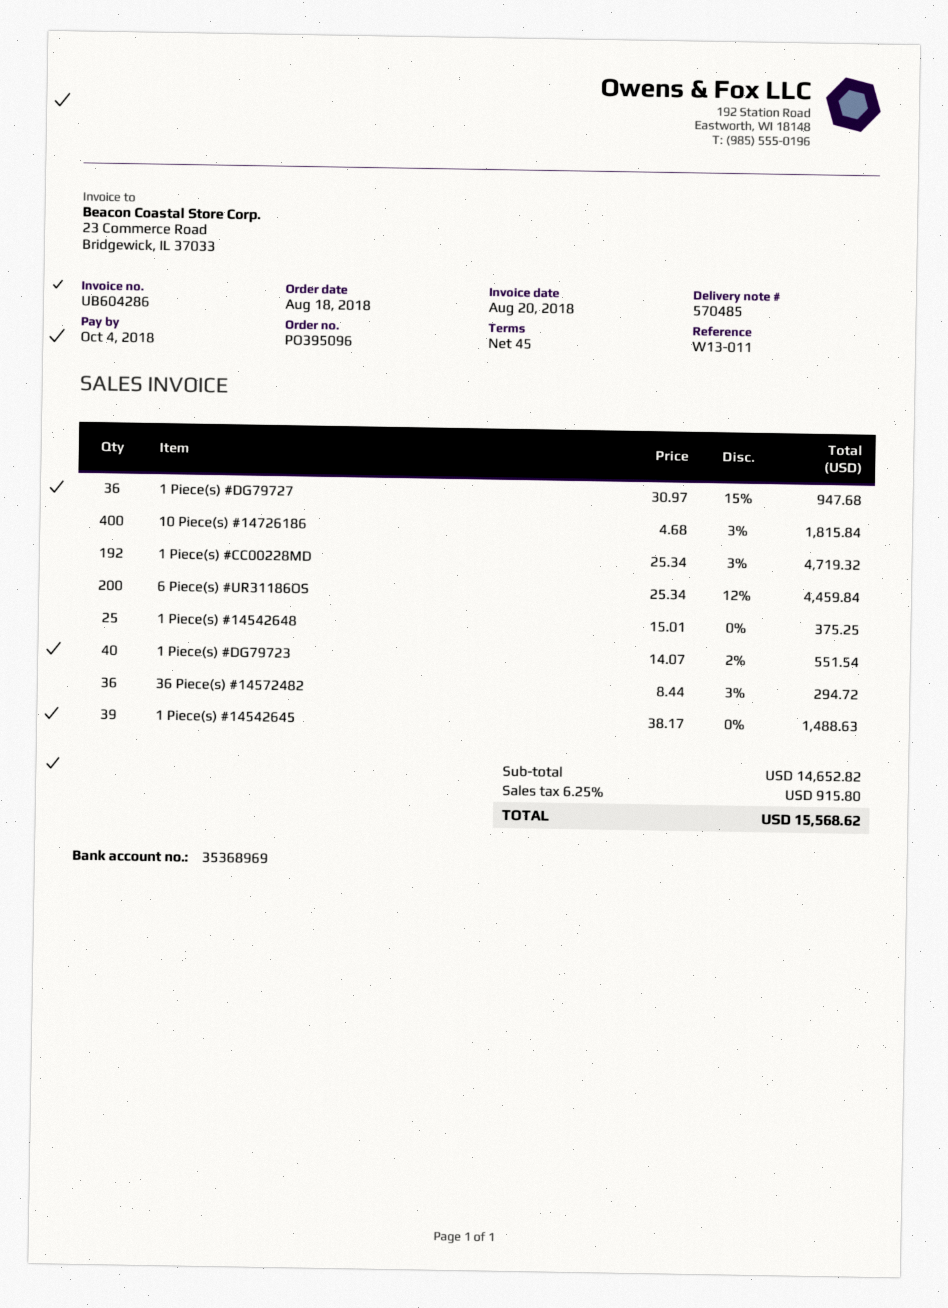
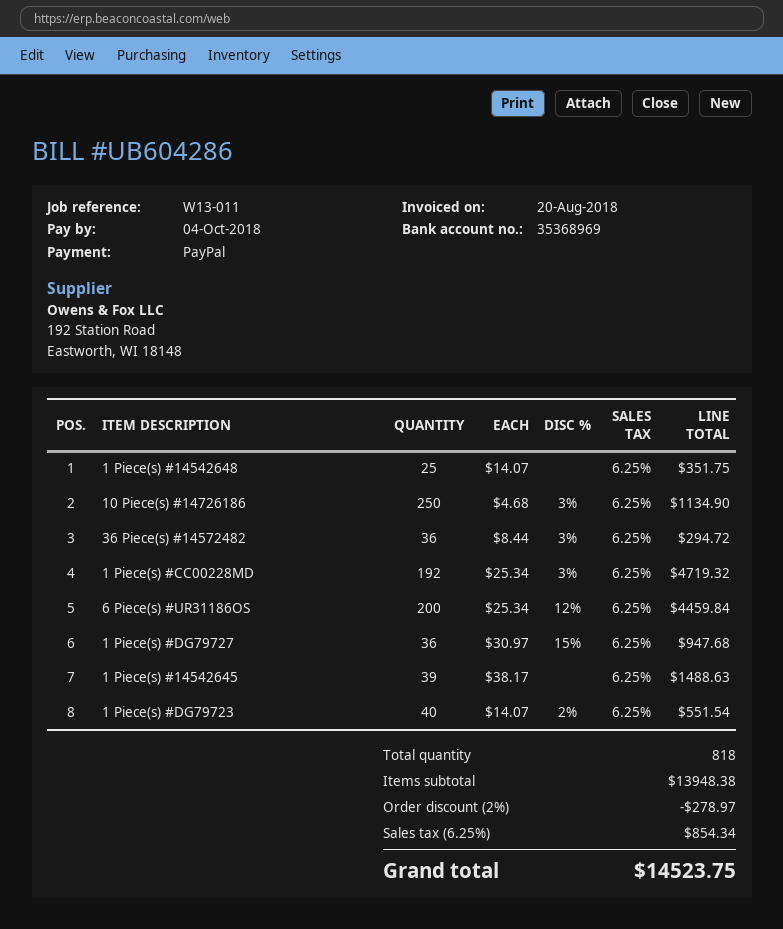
10 Piece(s) #14726186: 400 x 4.68 - 3% = 1815.84 -> 250 x 4.68 - 3% = 1134.90
1 Piece(s) #14542648: 25 x 15.01 = 375.25 -> 25 x 14.07 = 351.75
subtotal: 14652.82 -> 13948.38
discount: none -> 2% = 278.97
tax: 6.25% = 915.80 -> 6.25% = 854.34
total: 15568.62 -> 14523.75

